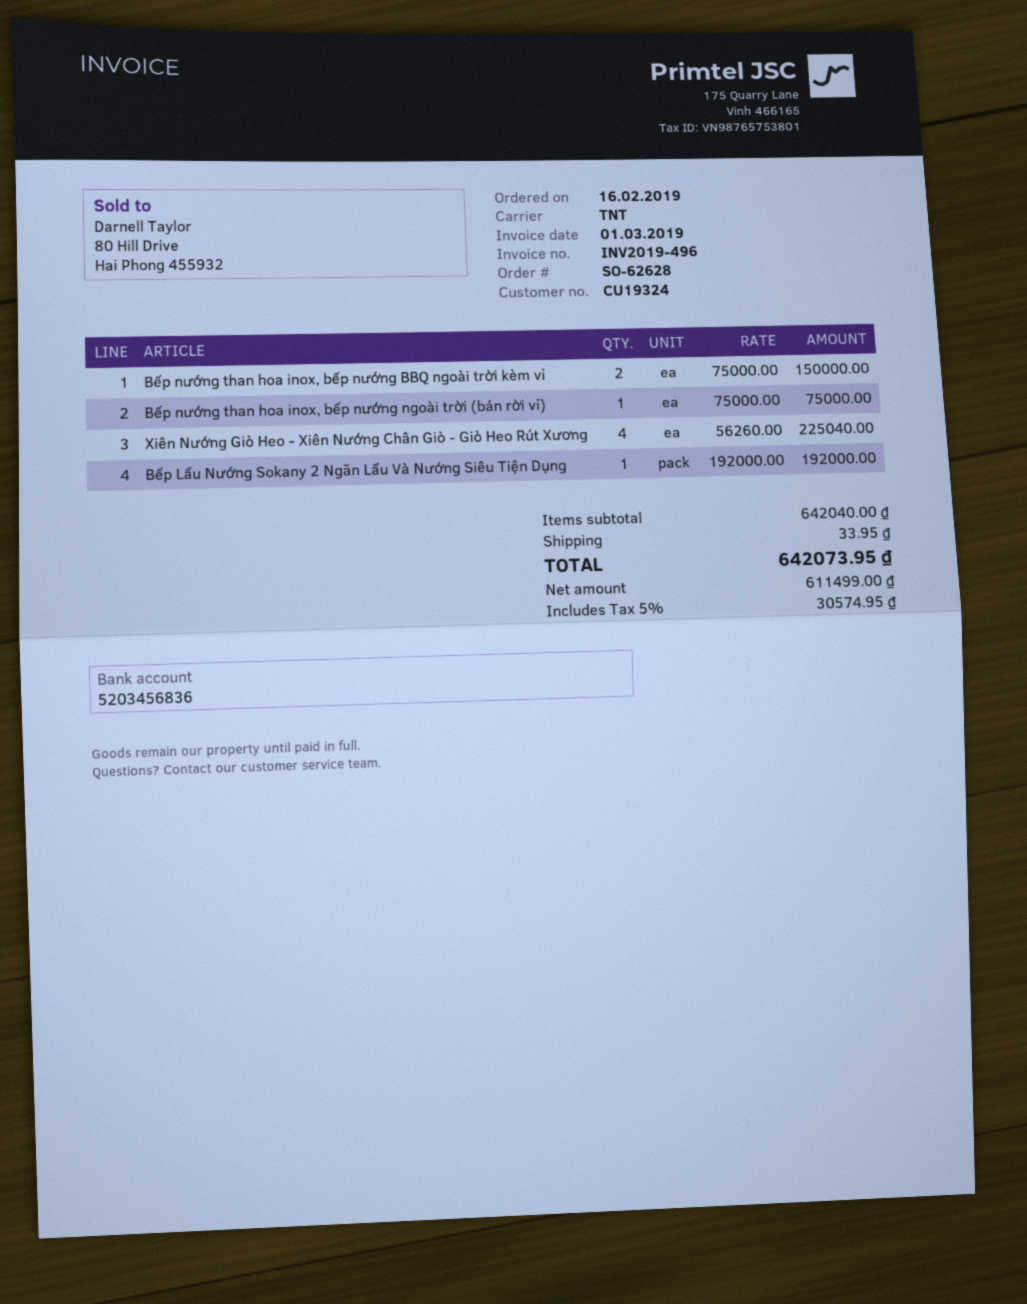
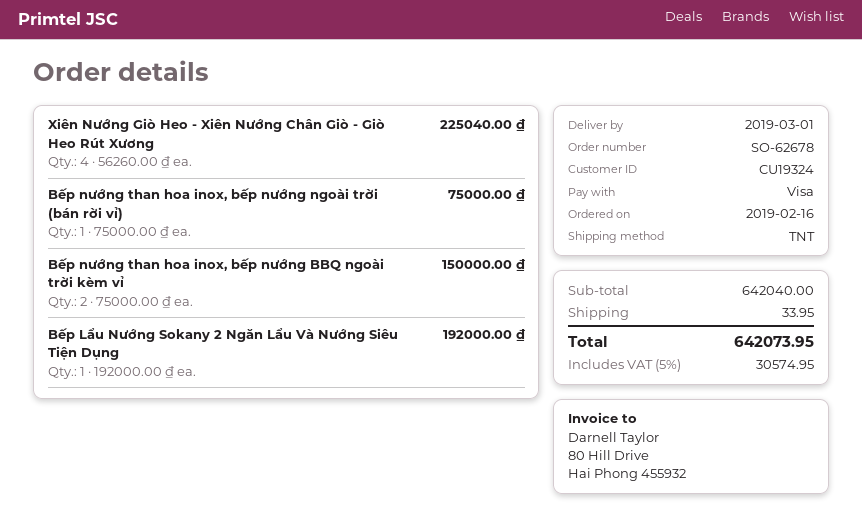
order number: SO-62628 -> SO-62678

